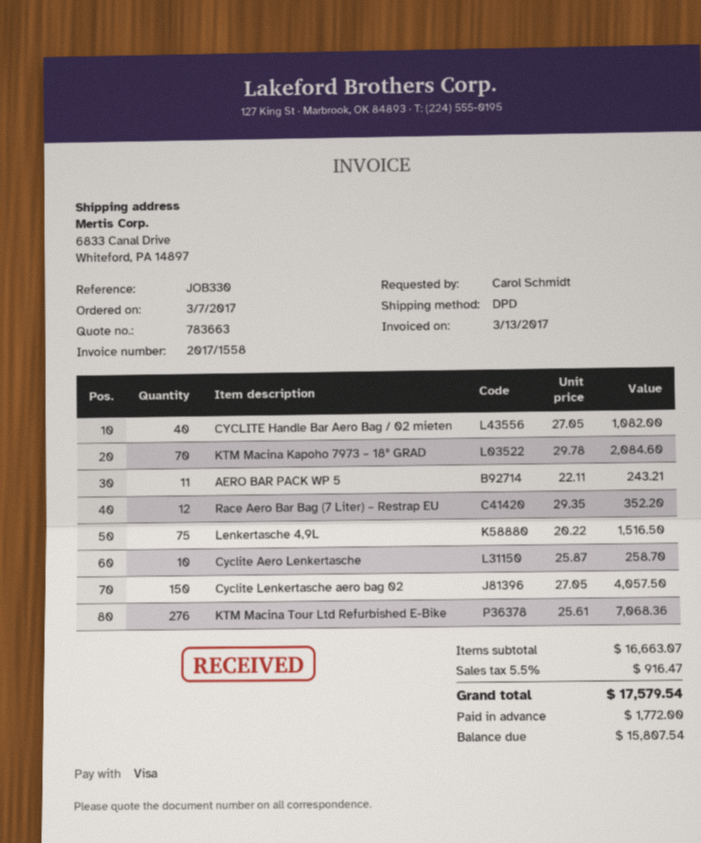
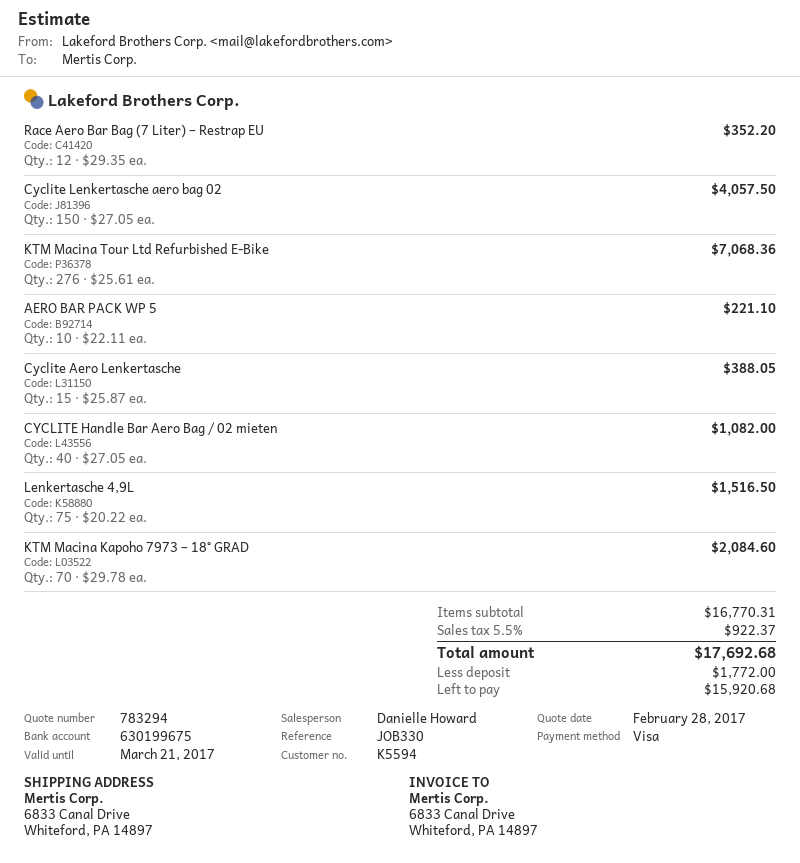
quote number: 783663 -> 783294
AERO BAR PACK WP 5: 11 x 22.11 = 243.21 -> 10 x 22.11 = 221.10
Cyclite Aero Lenkertasche: 10 x 25.87 = 258.70 -> 15 x 25.87 = 388.05
subtotal: 16663.07 -> 16770.31
tax: 5.5% = 916.47 -> 5.5% = 922.37
total: 17579.54 -> 17692.68
balance: 15807.54 -> 15920.68

